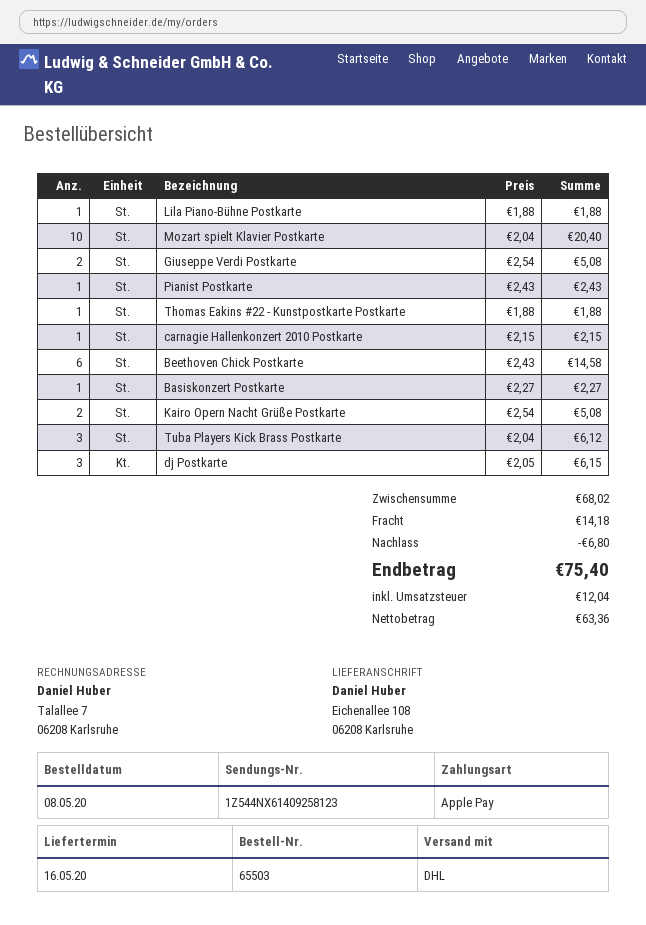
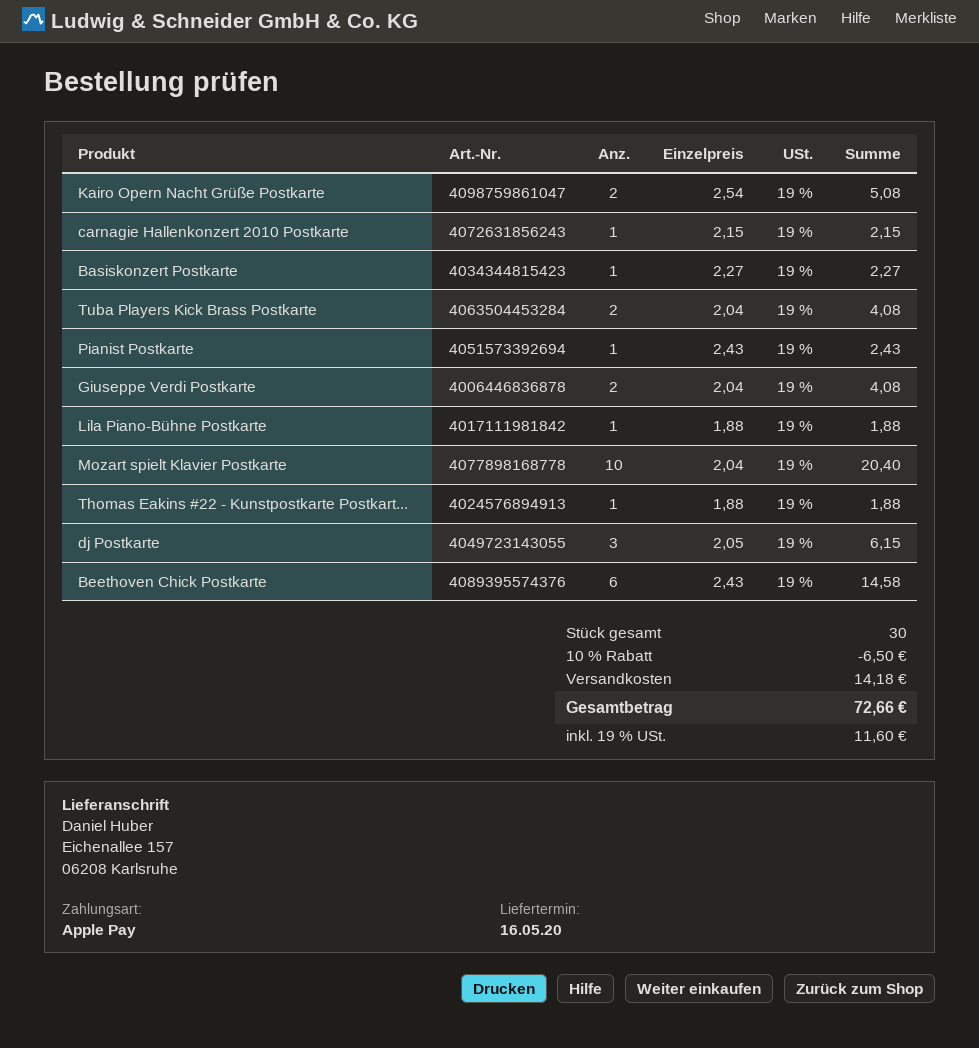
ship to: Eichenallee 108, 06208 Karlsruhe -> Eichenallee 157, 06208 Karlsruhe
Giuseppe Verdi Postkarte: 2 x 2.54 = 5.08 -> 2 x 2.04 = 4.08
Tuba Players Kick Brass Postkarte: 3 x 2.04 = 6.12 -> 2 x 2.04 = 4.08
discount: 6.80 -> 6.50
tax: 12.04 -> 11.60
total: 75.40 -> 72.66

